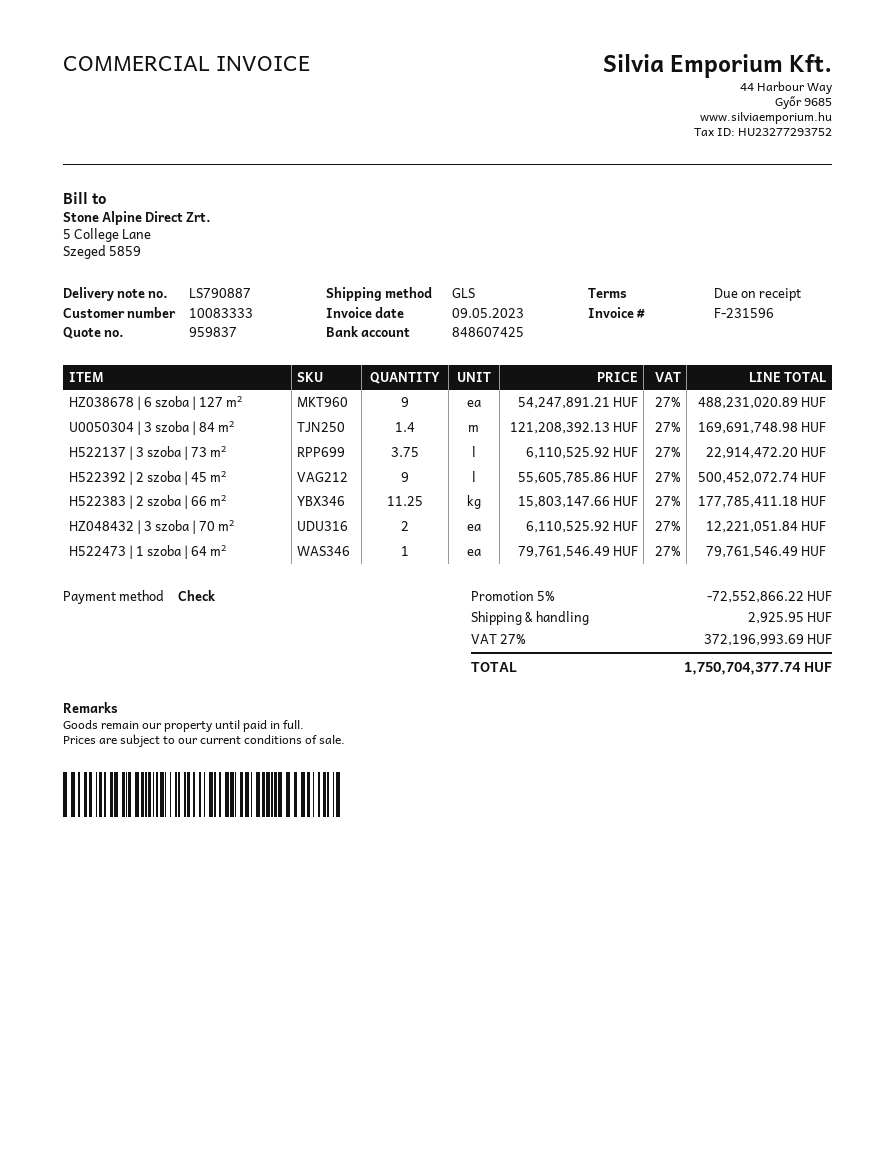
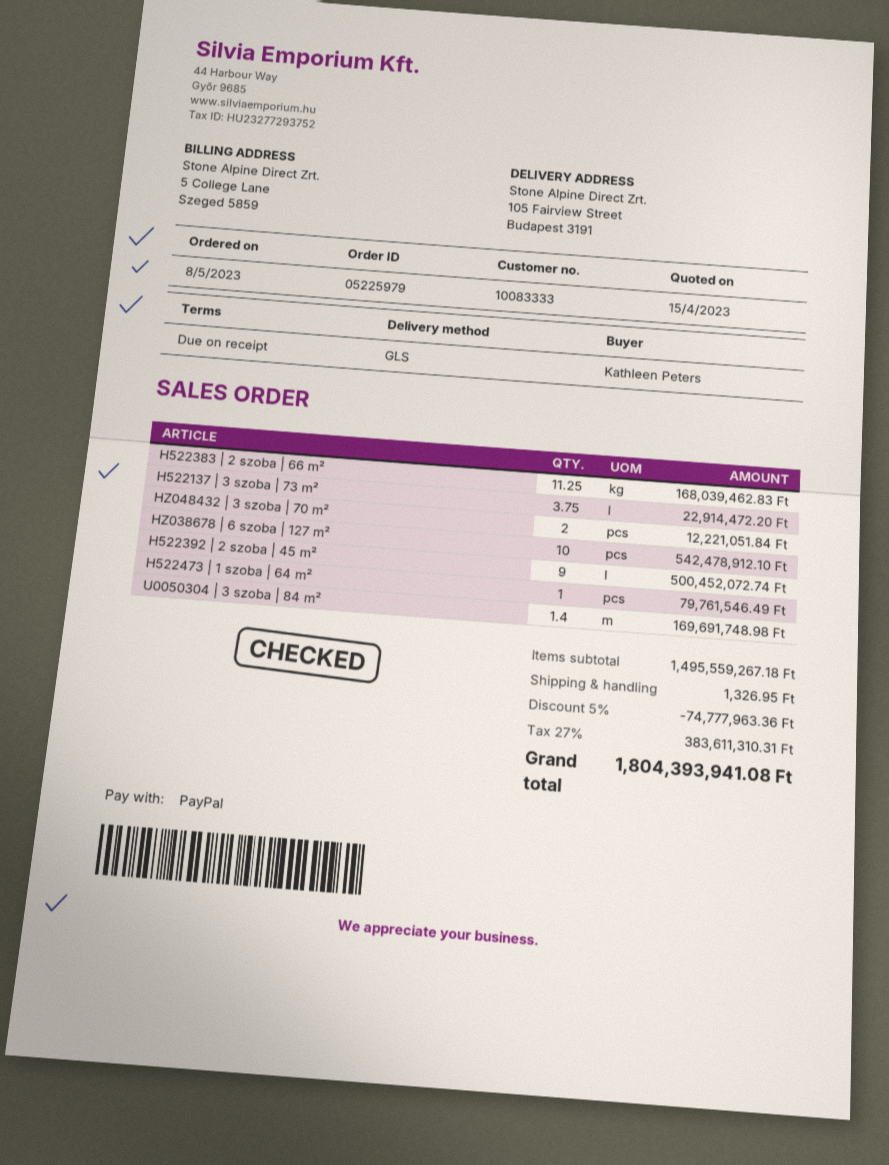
payment method: cheque -> PayPal
HZ038678 | 6 szoba | 127 m²: 9 for 488231020.89 -> 10 for 542478912.10
H522383 | 2 szoba | 66 m²: 11.25 for 177785411.18 -> 11.25 for 168039462.83
discount: 5% = 72552866.22 -> 5% = 74777963.36
shipping: 2925.95 -> 1326.95
tax: 27% = 372196993.69 -> 27% = 383611310.31
total: 1750704377.74 -> 1804393941.08

